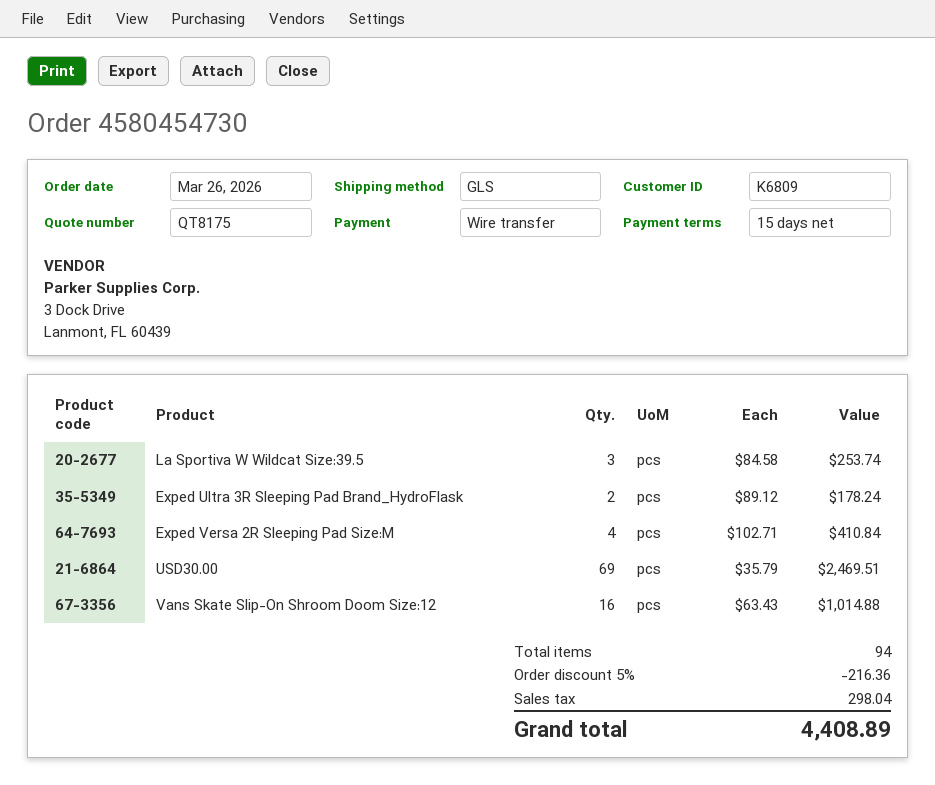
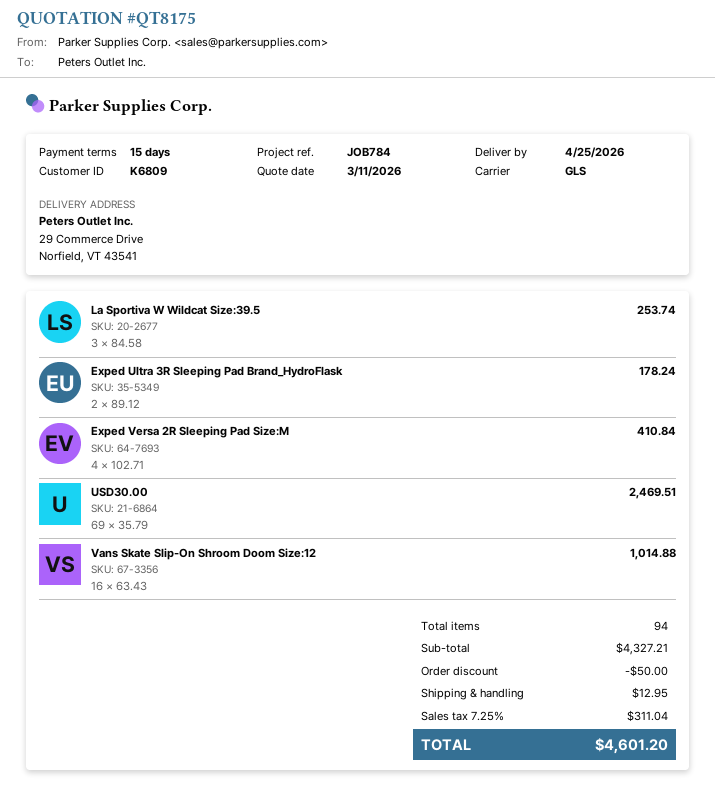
discount: 216.36 -> 50.00
shipping: none -> 12.95
tax: 298.04 -> 311.04
total: 4408.89 -> 4601.20

